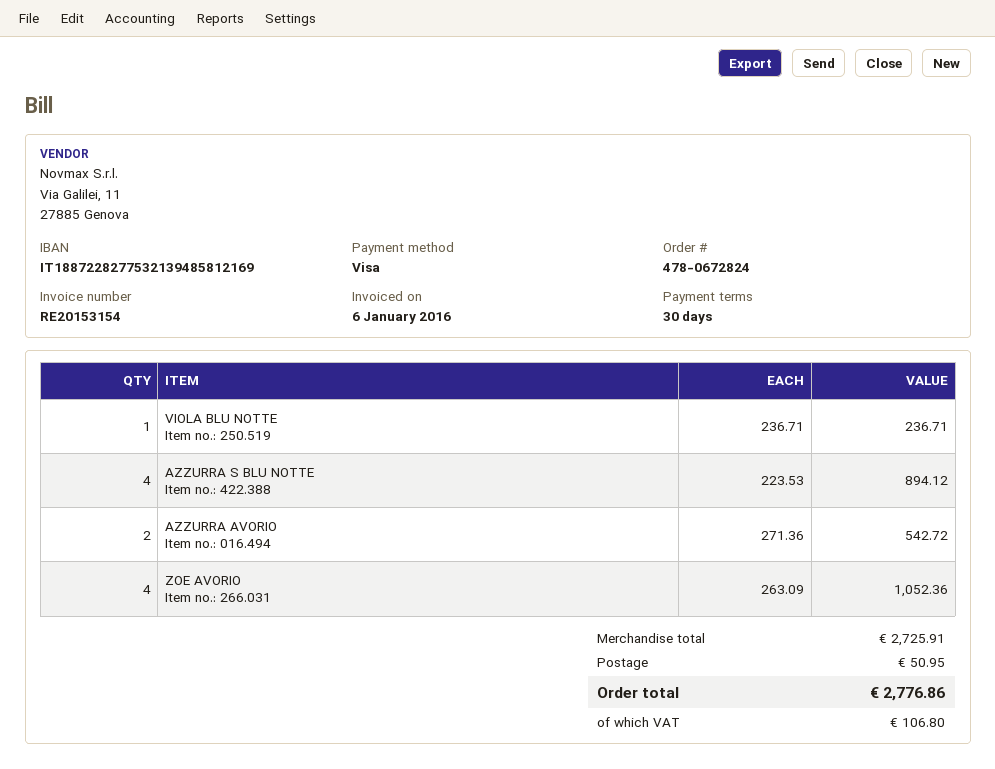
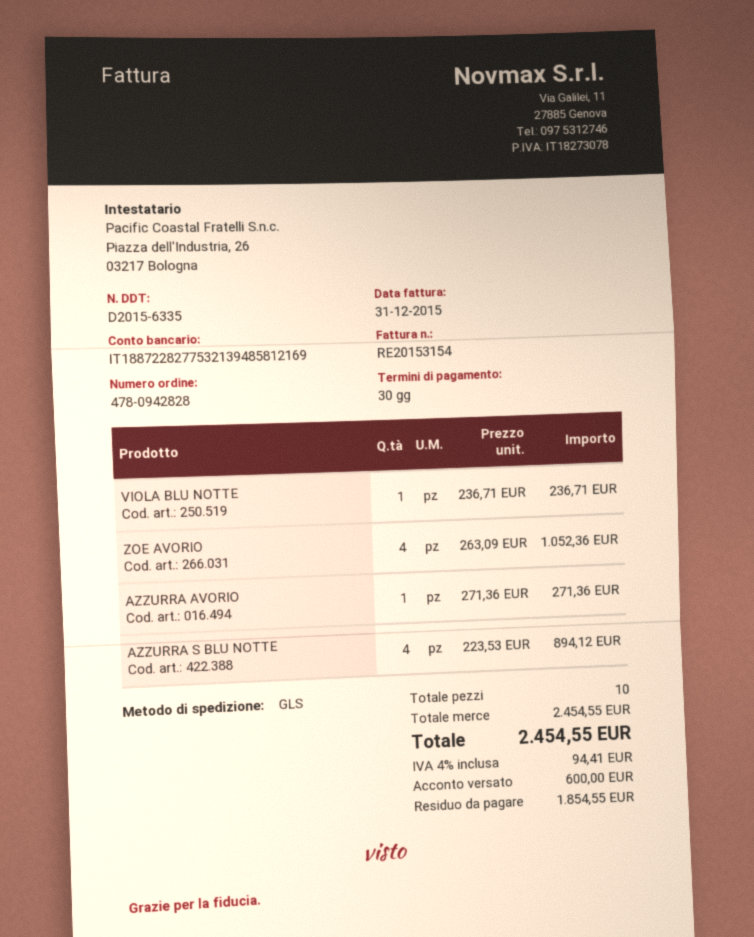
order number: 478-0672824 -> 478-0942828
invoice date: 2016-01-06 -> 2015-12-31
AZZURRA AVORIO: 2 x 271.36 = 542.72 -> 1 x 271.36 = 271.36
subtotal: 2725.91 -> 2454.55
shipping: 50.95 -> none
tax: 106.80 -> 94.41
total: 2776.86 -> 2454.55

